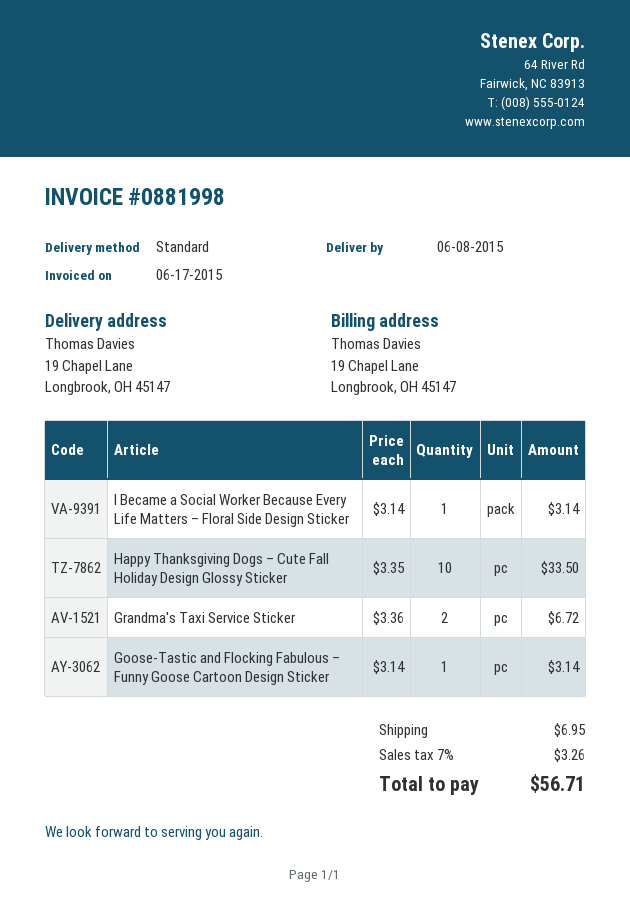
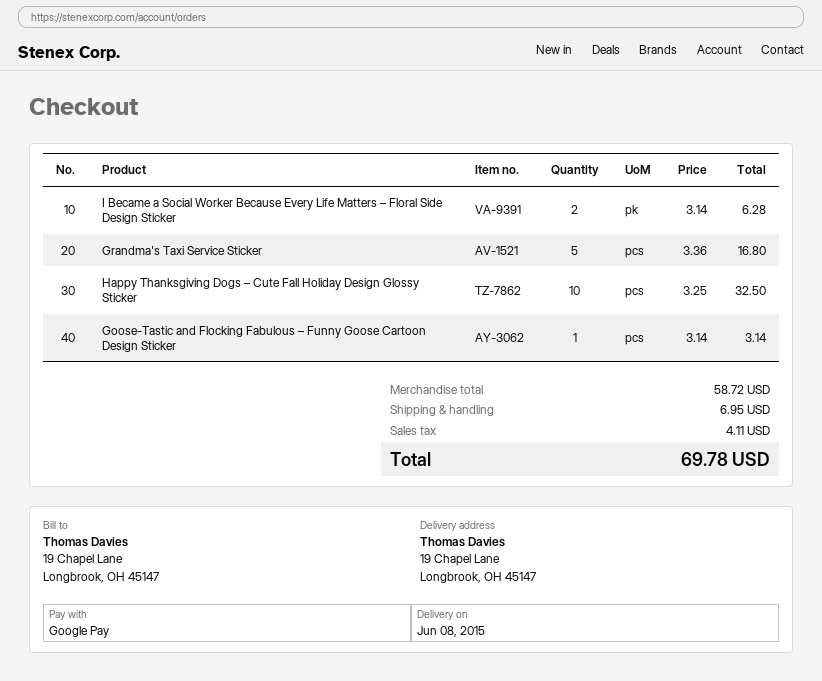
I Became a Social Worker Because Every Life Matters – Floral Side Design Sticker: 1 x 3.14 = 3.14 -> 2 x 3.14 = 6.28
Happy Thanksgiving Dogs – Cute Fall Holiday Design Glossy Sticker: 10 x 3.35 = 33.50 -> 10 x 3.25 = 32.50
Grandma's Taxi Service Sticker: 2 x 3.36 = 6.72 -> 5 x 3.36 = 16.80
tax: 3.26 -> 4.11
total: 56.71 -> 69.78

